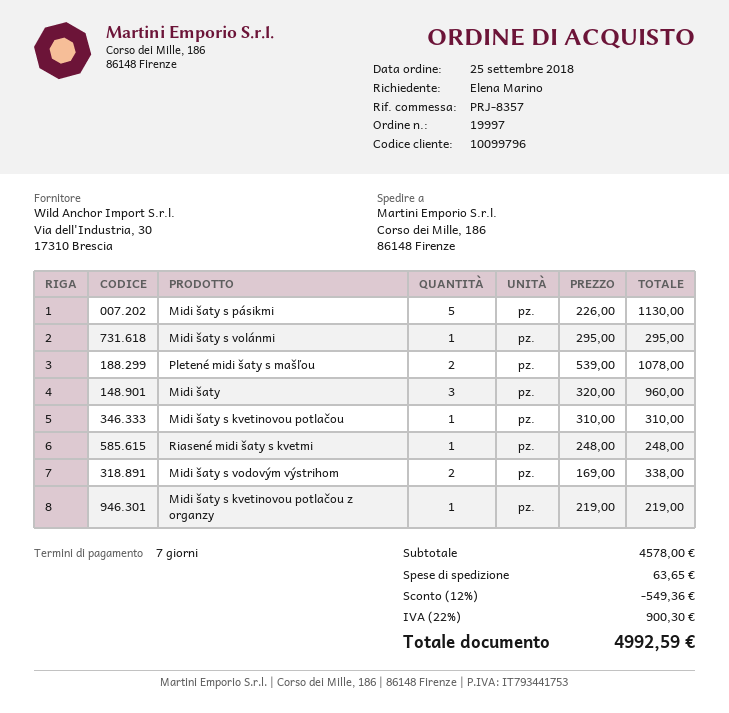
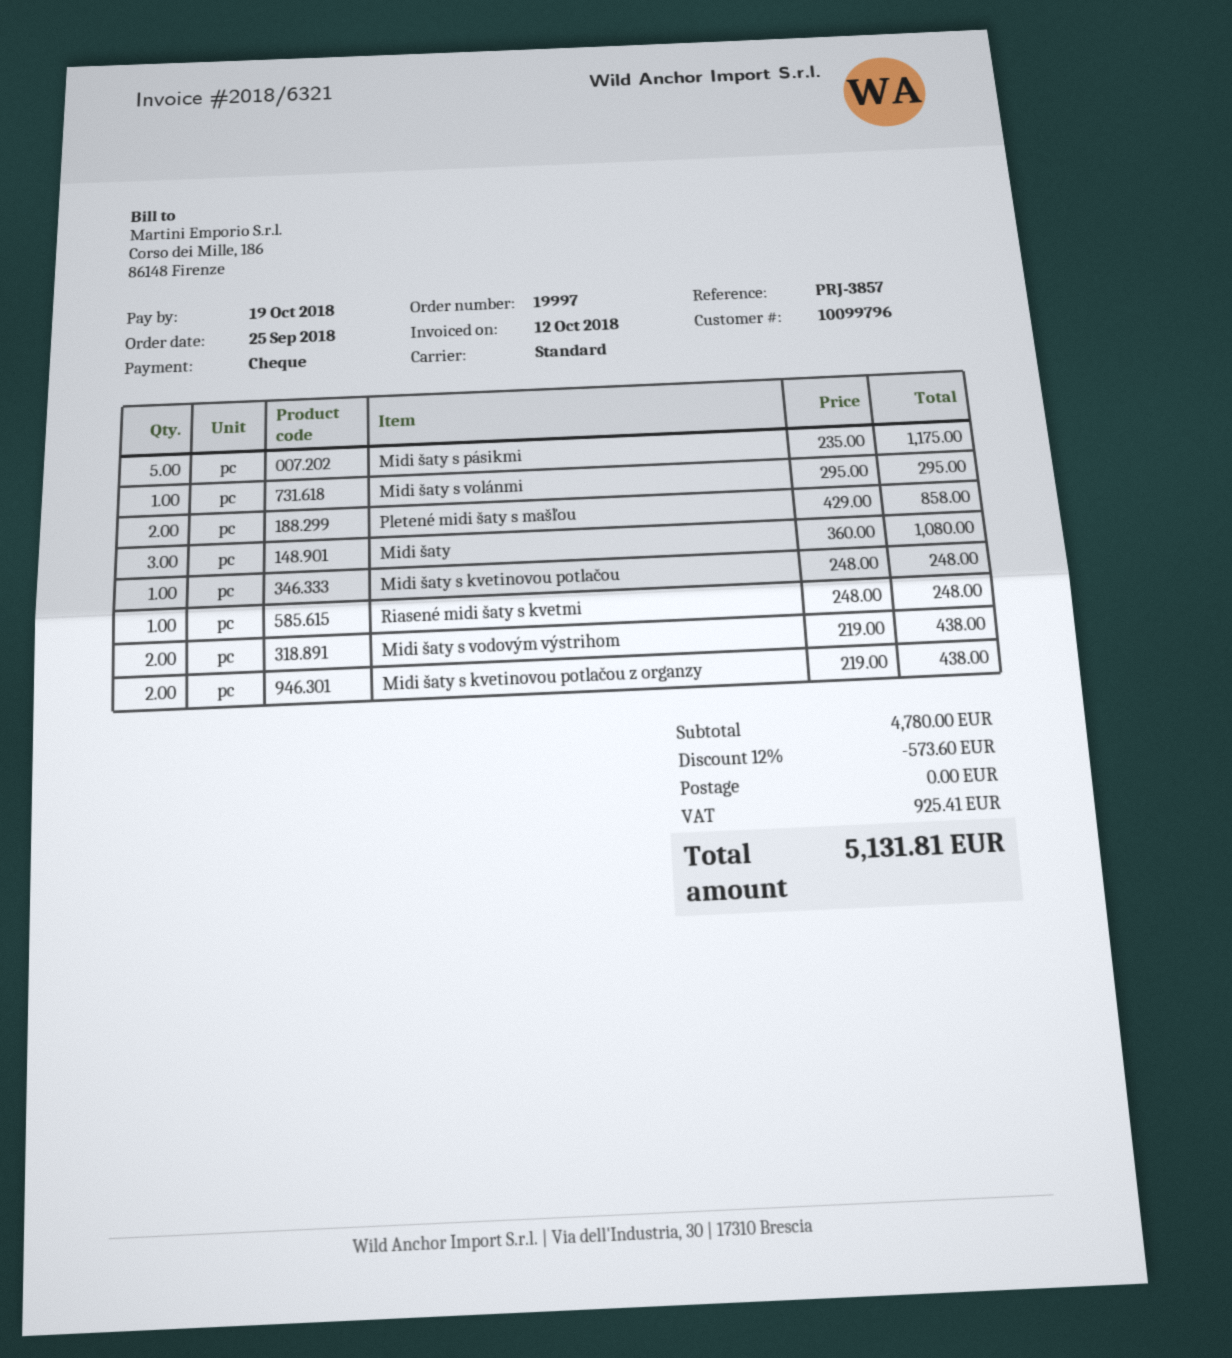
reference: PRJ-8357 -> PRJ-3857
Midi šaty s pásikmi: 5 x 226.00 = 1130.00 -> 5 x 235.00 = 1175.00
Pletené midi šaty s mašľou: 2 x 539.00 = 1078.00 -> 2 x 429.00 = 858.00
Midi šaty: 3 x 320.00 = 960.00 -> 3 x 360.00 = 1080.00
Midi šaty s kvetinovou potlačou: 1 x 310.00 = 310.00 -> 1 x 248.00 = 248.00
Midi šaty s vodovým výstrihom: 2 x 169.00 = 338.00 -> 2 x 219.00 = 438.00
Midi šaty s kvetinovou potlačou z organzy: 1 x 219.00 = 219.00 -> 2 x 219.00 = 438.00
subtotal: 4578.00 -> 4780.00
discount: 12% = 549.36 -> 12% = 573.60
shipping: 63.65 -> 0.00
tax: 900.30 -> 925.41
total: 4992.59 -> 5131.81

